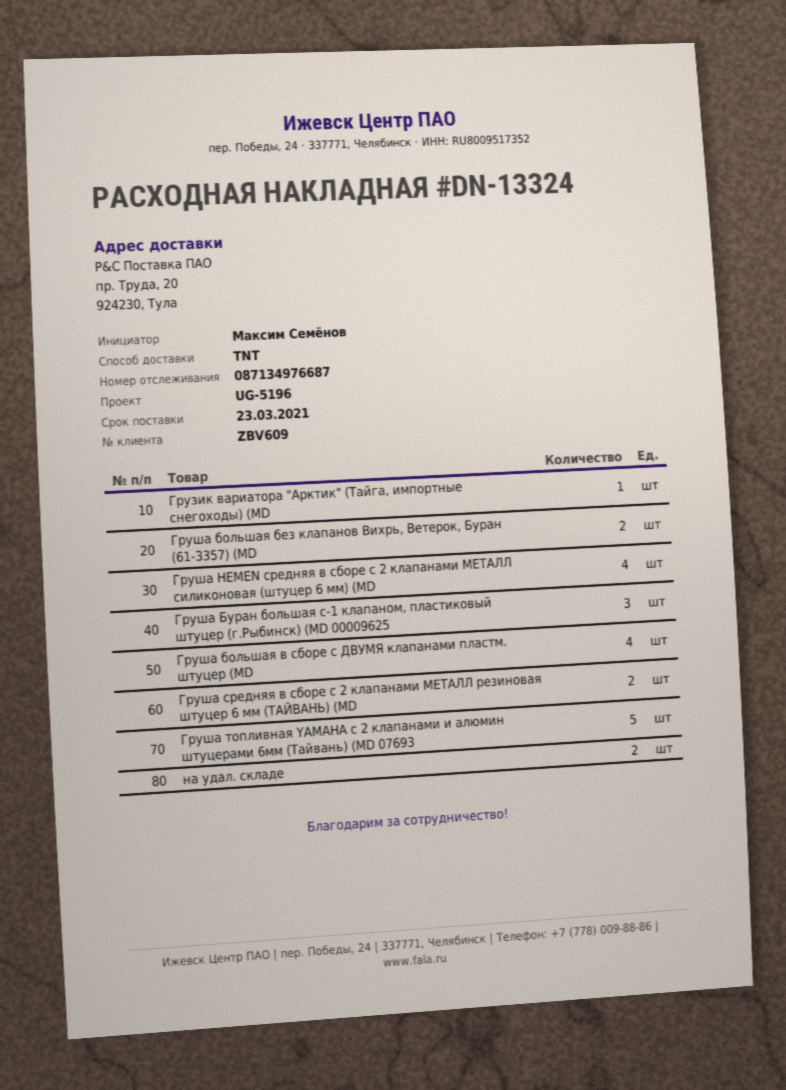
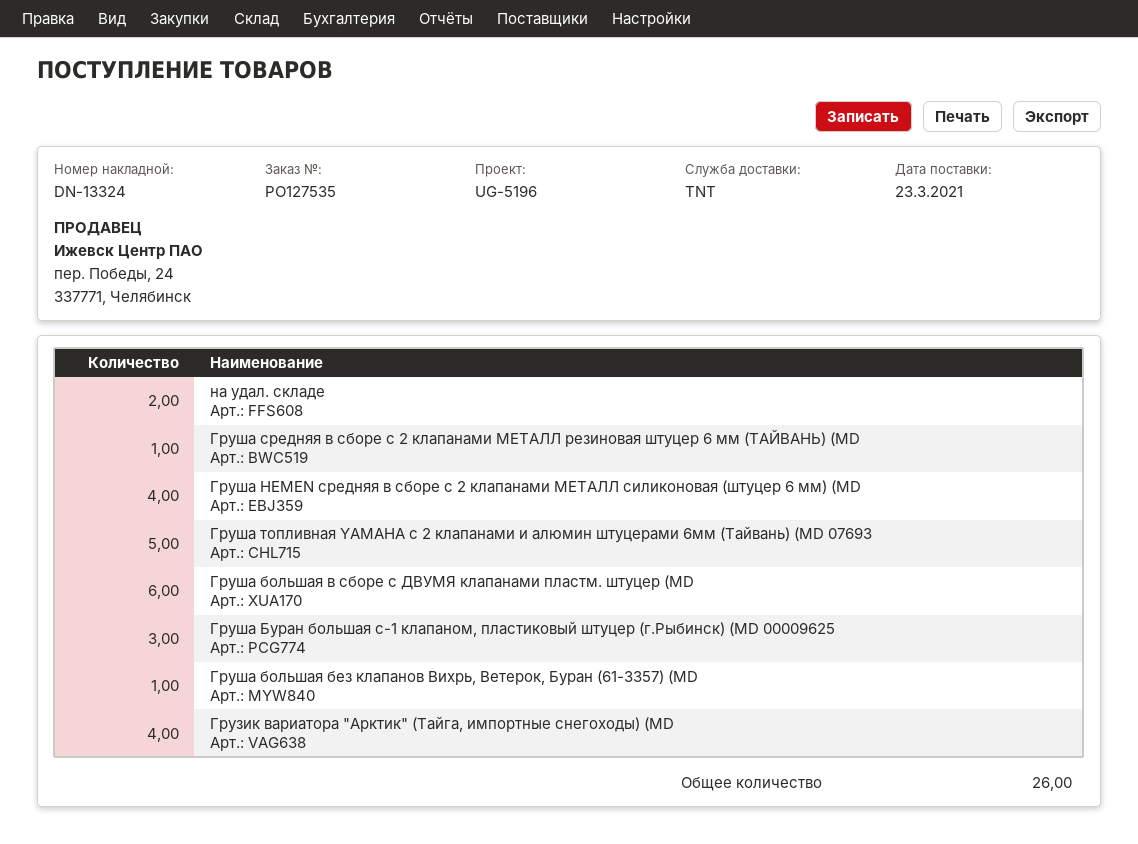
Грузик вариатора "Арктик" (Тайга, импортные снегоходы) (MD: 1 -> 4
Грушa большaя без клaпaнов Вихрь, Ветерок, Бурaн (61-3357) (MD: 2 -> 1
Груша большая в сборе с ДВУМЯ клапанами пластм. штуцер (MD: 4 -> 6
Груша средняя в сборе с 2 клапанами МЕТАЛЛ резиновая штуцер 6 мм (ТАЙВАНЬ) (MD: 2 -> 1

